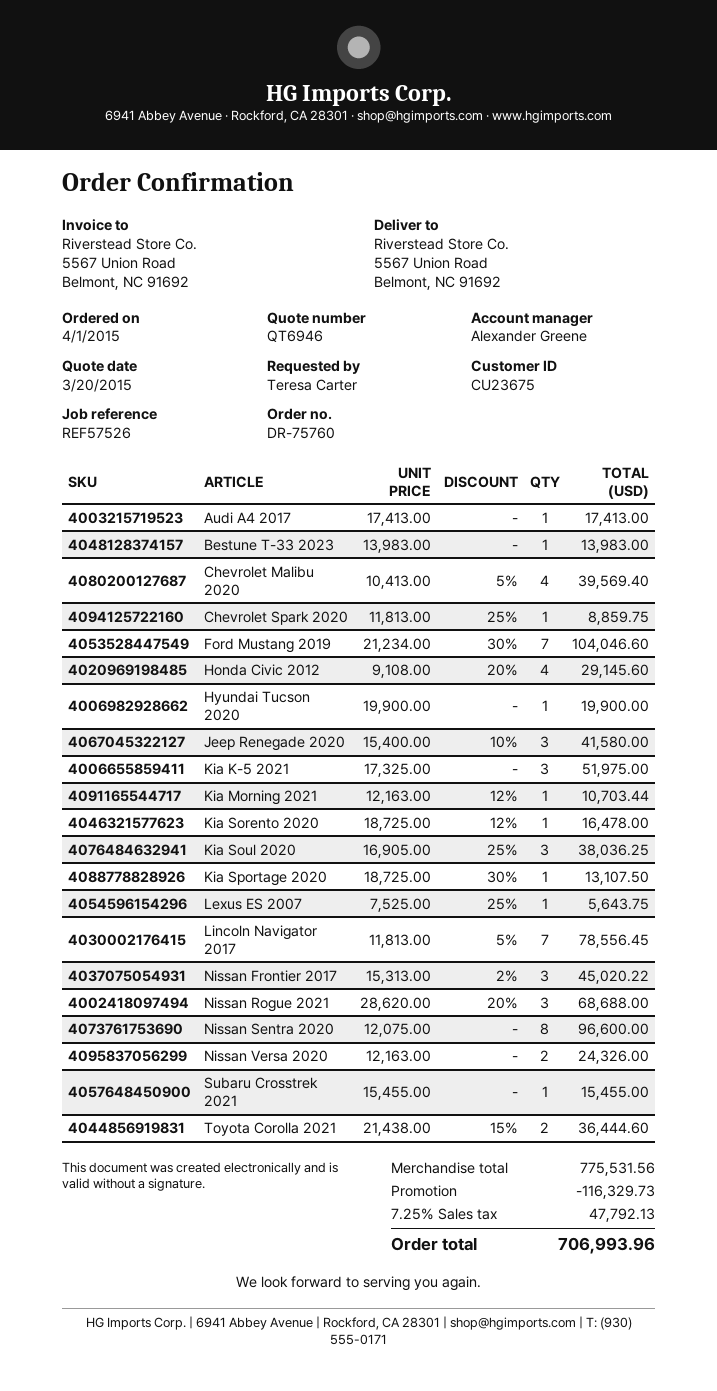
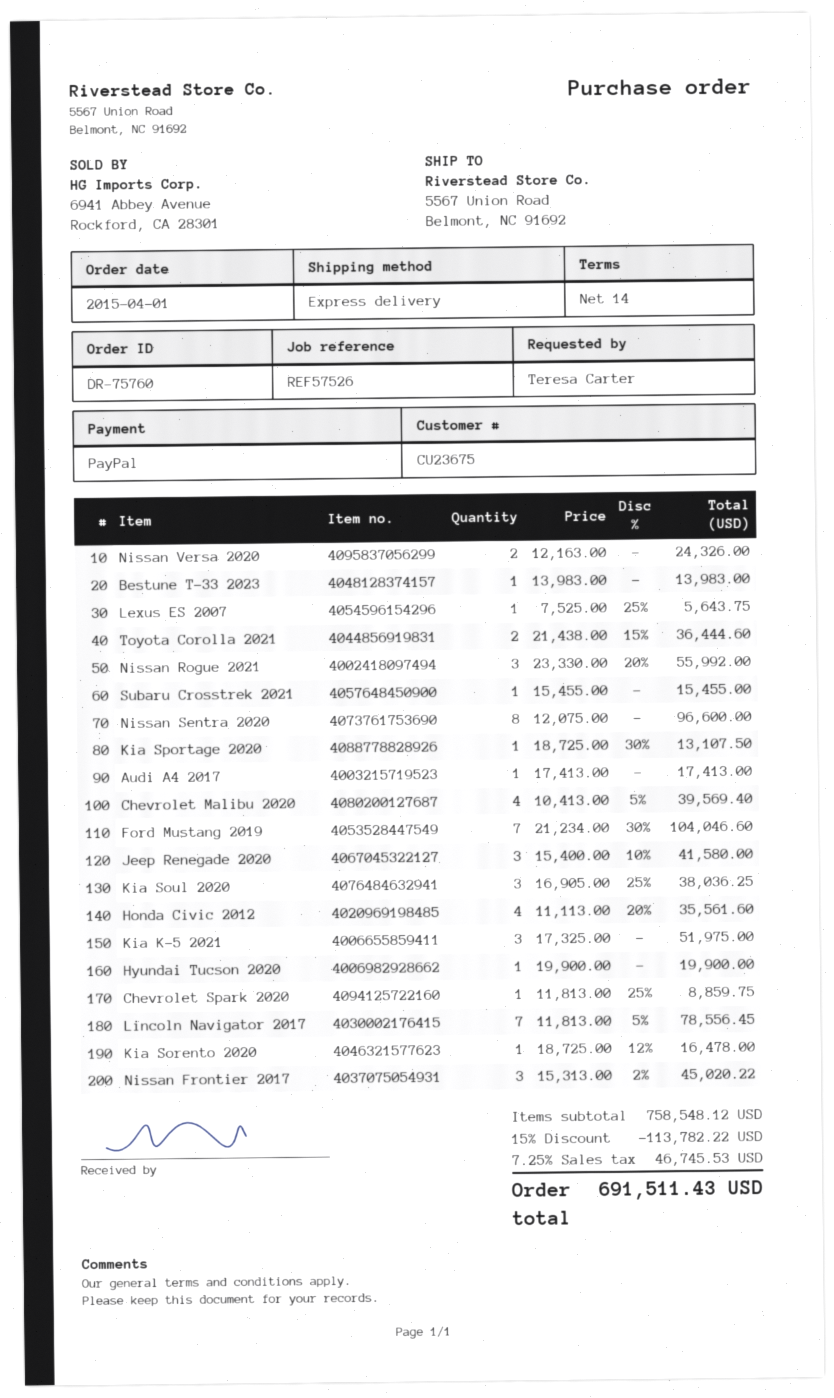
Honda Civic 2012: 4 x 9108.00 - 20% = 29145.60 -> 4 x 11113.00 - 20% = 35561.60
Kia Morning 2021: 1 x 12163.00 - 12% = 10703.44 -> none
Nissan Rogue 2021: 3 x 28620.00 - 20% = 68688.00 -> 3 x 23330.00 - 20% = 55992.00
subtotal: 775531.56 -> 758548.12
discount: 116329.73 -> 113782.22
tax: 7.25% = 47792.13 -> 7.25% = 46745.53
total: 706993.96 -> 691511.43

